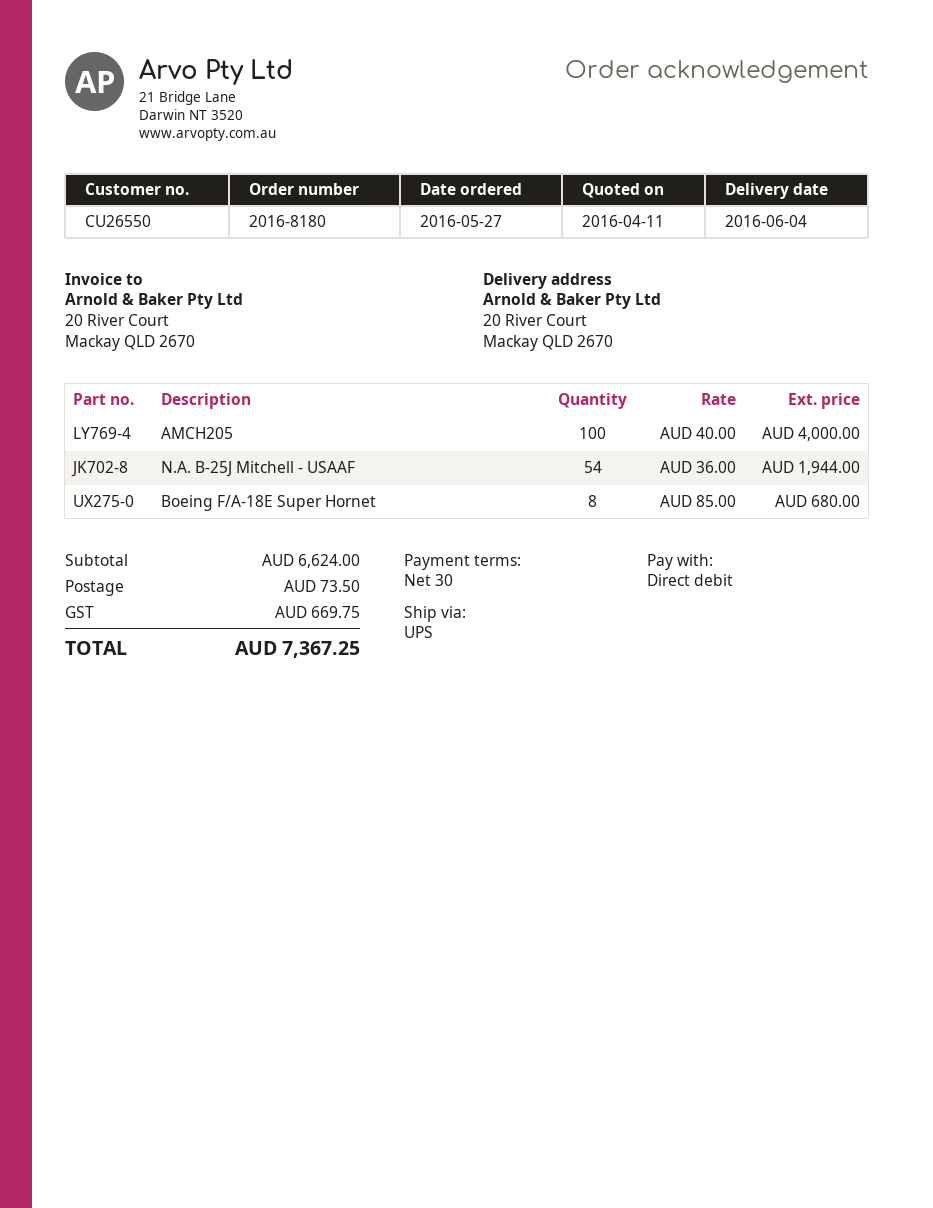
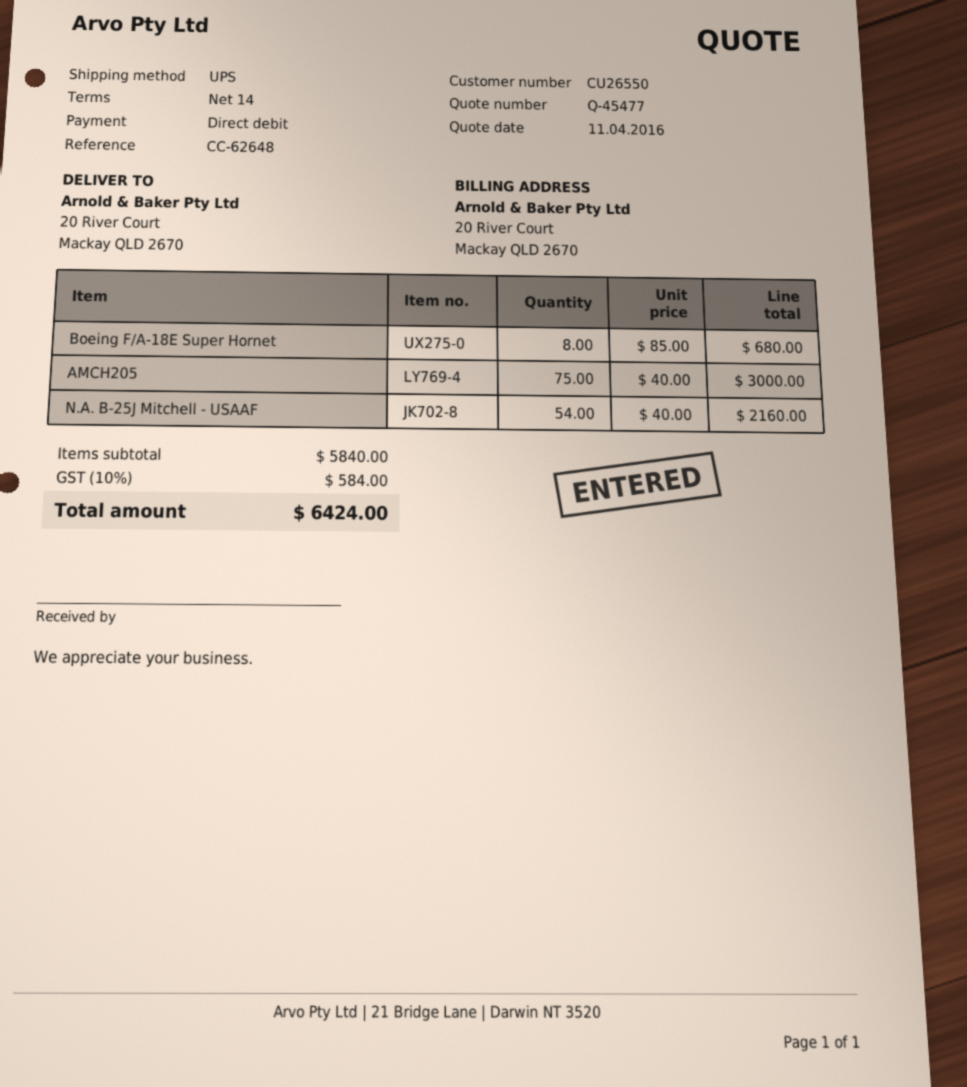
payment terms: 30 days -> 14 days
AMCH205: 100 x 40.00 = 4000.00 -> 75 x 40.00 = 3000.00
N.A. B-25J Mitchell - USAAF: 54 x 36.00 = 1944.00 -> 54 x 40.00 = 2160.00
subtotal: 6624.00 -> 5840.00
shipping: 73.50 -> none
tax: 669.75 -> 584.00
total: 7367.25 -> 6424.00

